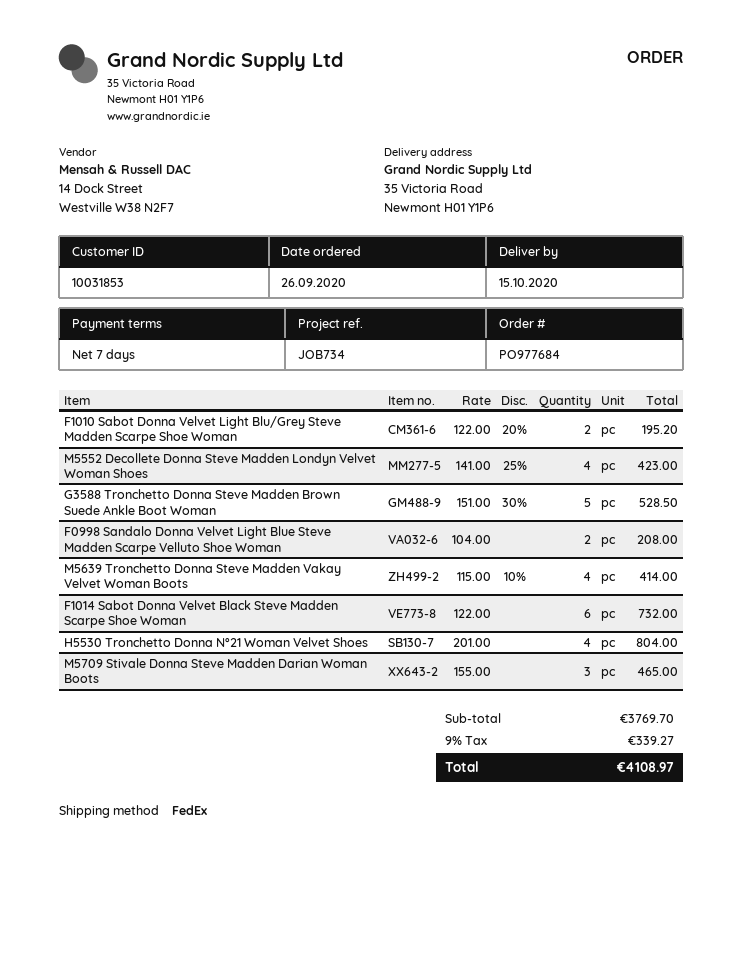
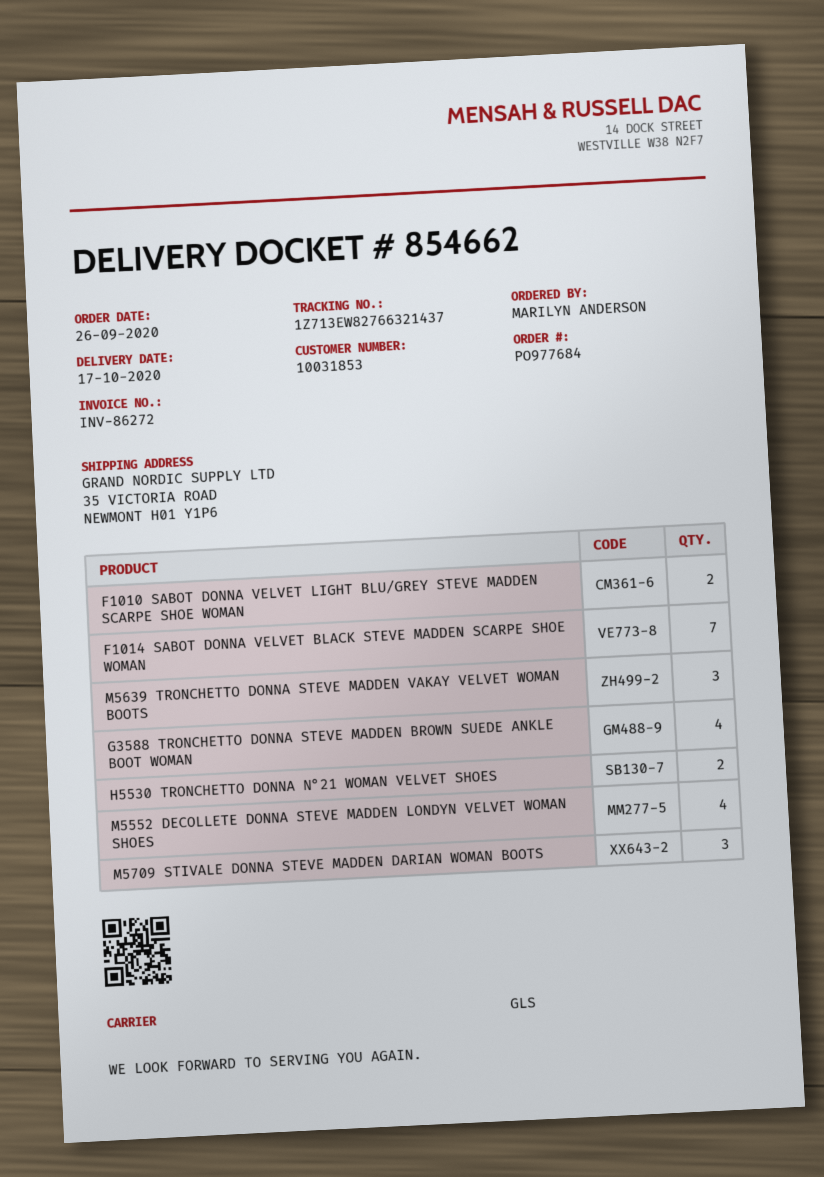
delivery date: 2020-10-15 -> 2020-10-17
shipping method: FedEx -> GLS
G3588 Tronchetto Donna Steve Madden Brown Suede Ankle Boot Woman: 5 -> 4
F0998 Sandalo Donna Velvet Light Blue Steve Madden Scarpe Velluto Shoe Woman: 2 -> none
M5639 Tronchetto Donna Steve Madden Vakay Velvet Woman Boots: 4 -> 3
F1014 Sabot Donna Velvet Black Steve Madden Scarpe Shoe Woman: 6 -> 7
H5530 Tronchetto Donna N°21 Woman Velvet Shoes: 4 -> 2

